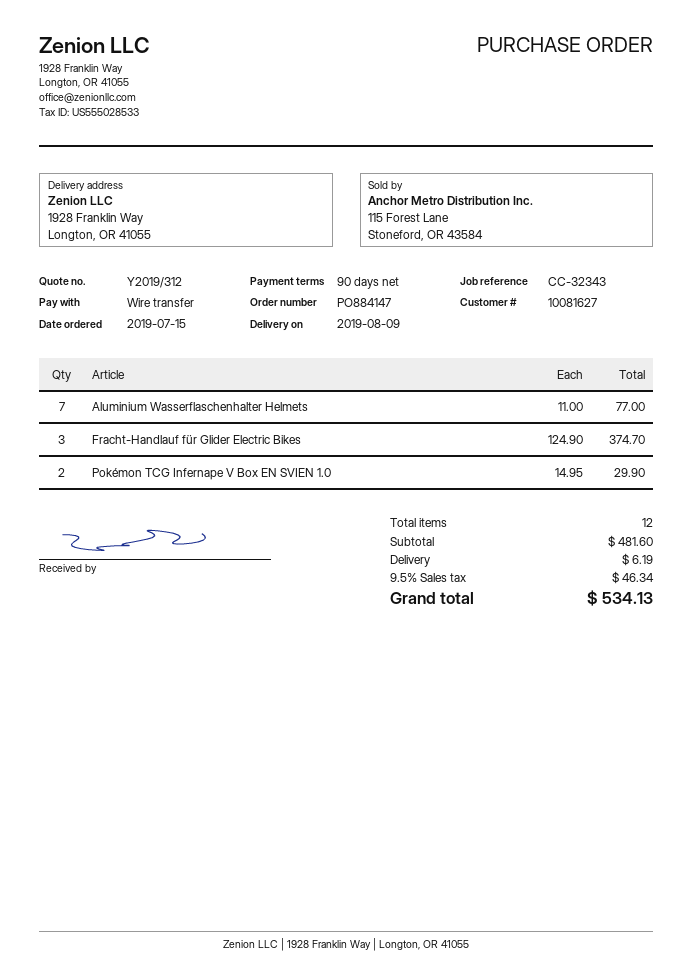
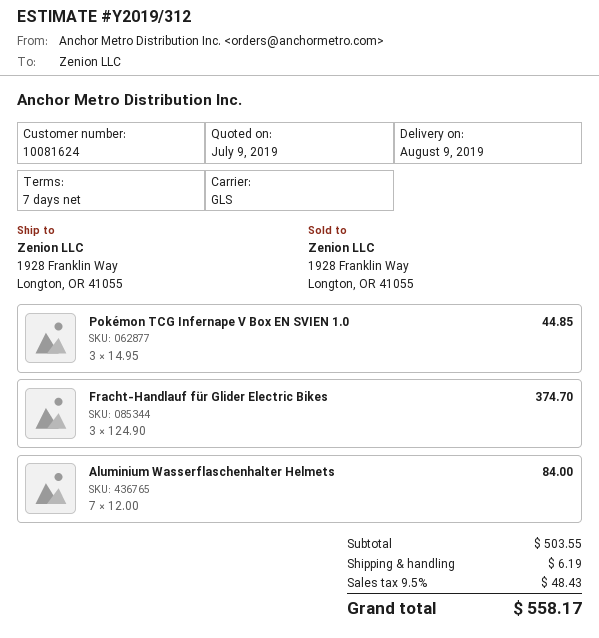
payment terms: 90 days -> 7 days
customer number: 10081627 -> 10081624
Aluminium Wasserflaschenhalter Helmets: 7 x 11.00 = 77.00 -> 7 x 12.00 = 84.00
Pokémon TCG Infernape V Box EN SVIEN 1.0: 2 x 14.95 = 29.90 -> 3 x 14.95 = 44.85
subtotal: 481.60 -> 503.55
tax: 9.5% = 46.34 -> 9.5% = 48.43
total: 534.13 -> 558.17

